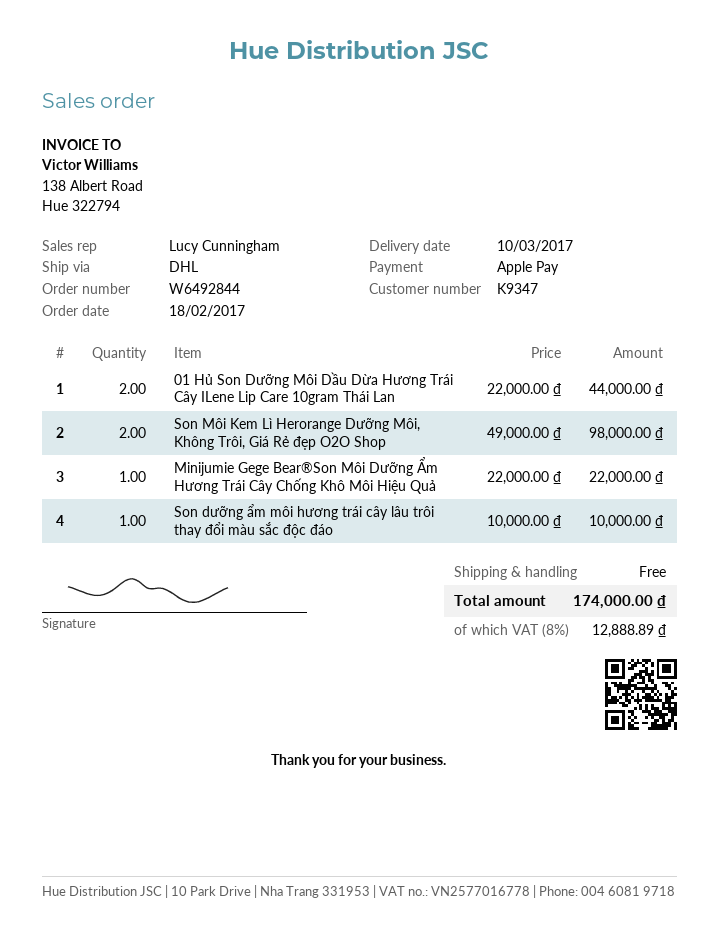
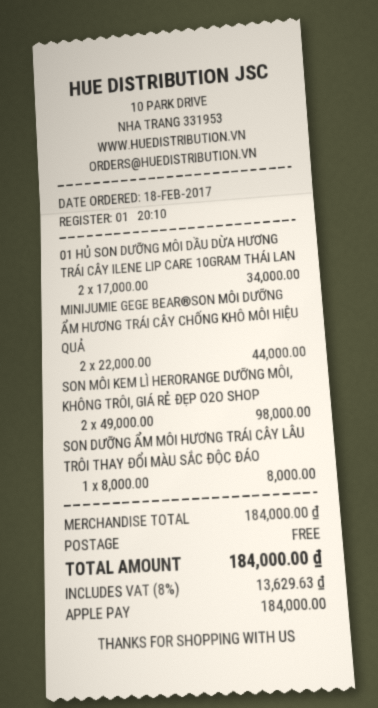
01 Hủ Son Dưỡng Môi Dầu Dừa Hương Trái Cây ILene Lip Care 10gram Thái Lan: 2 x 22000.00 = 44000.00 -> 2 x 17000.00 = 34000.00
Minijumie Gege Bear®Son Môi Dưỡng Ẩm Hương Trái Cây Chống Khô Môi Hiệu Quả: 1 x 22000.00 = 22000.00 -> 2 x 22000.00 = 44000.00
Son dưỡng ẩm môi hương trái cây lâu trôi thay đổi màu sắc độc đáo: 1 x 10000.00 = 10000.00 -> 1 x 8000.00 = 8000.00
tax: 8% = 12888.89 -> 8% = 13629.63
total: 174000.00 -> 184000.00

